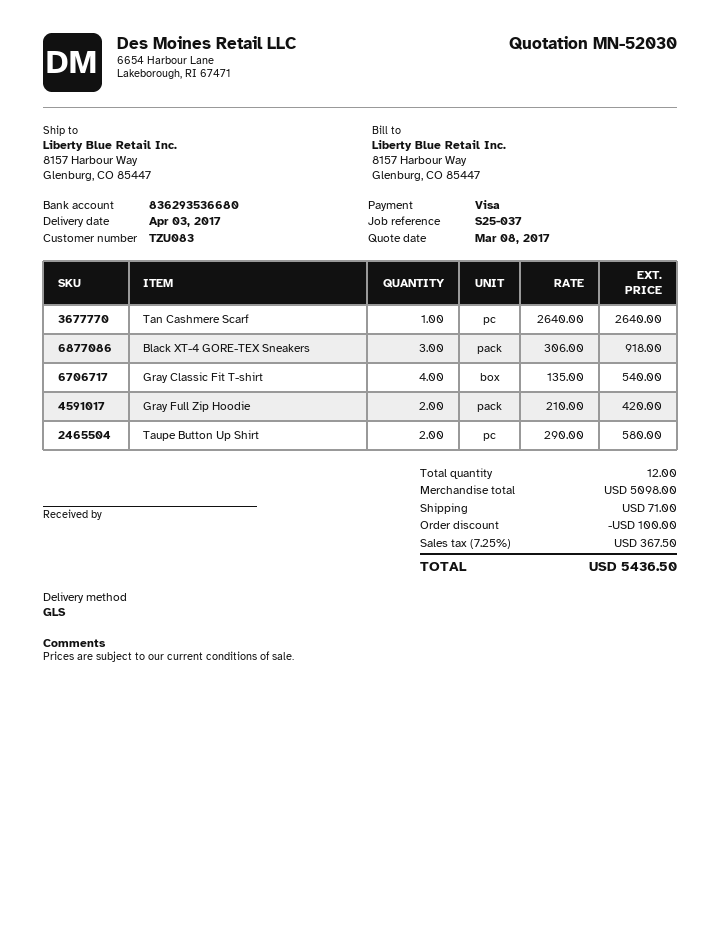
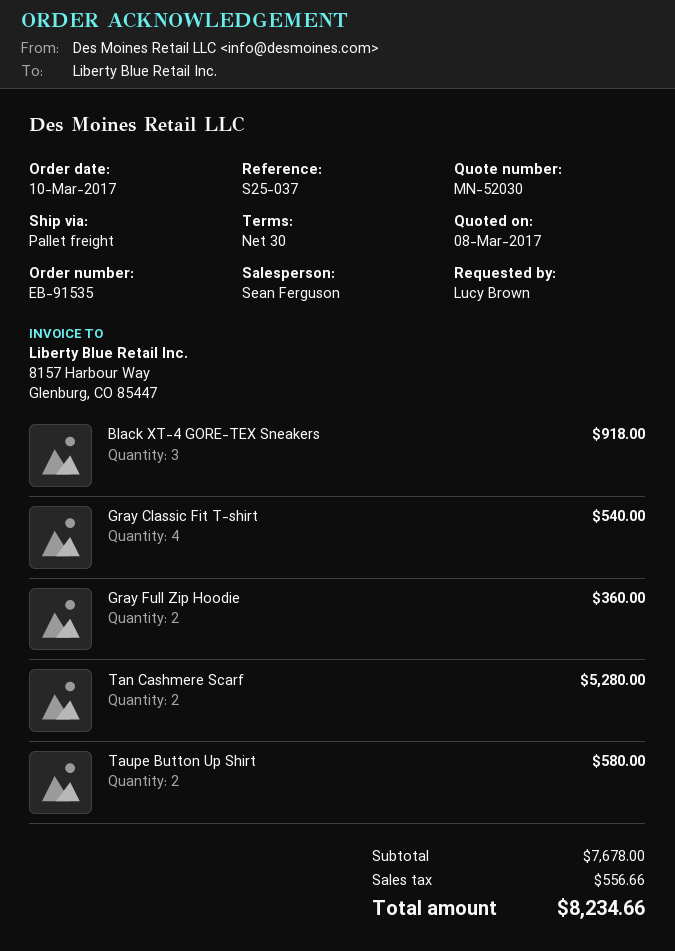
shipping method: GLS -> pallet freight
Tan Cashmere Scarf: 1 for 2640.00 -> 2 for 5280.00
Gray Full Zip Hoodie: 2 for 420.00 -> 2 for 360.00
subtotal: 5098.00 -> 7678.00
discount: 100.00 -> none
shipping: 71.00 -> none
tax: 367.50 -> 556.66
total: 5436.50 -> 8234.66

